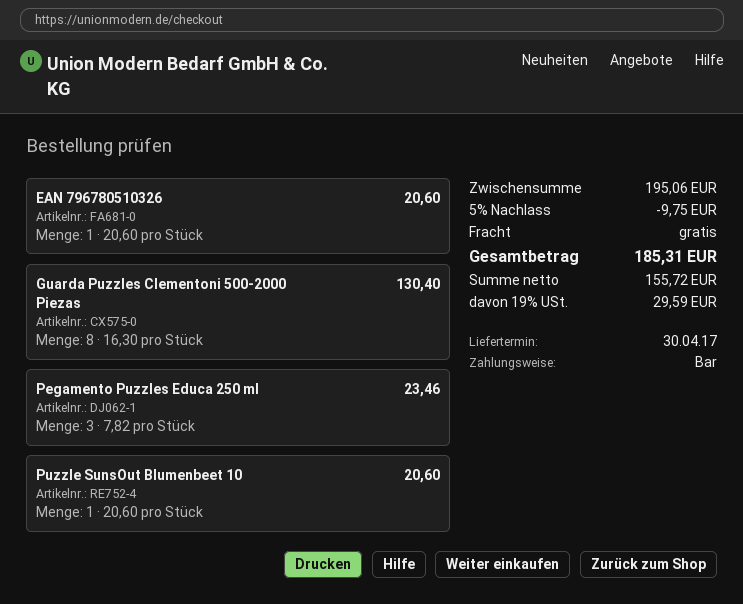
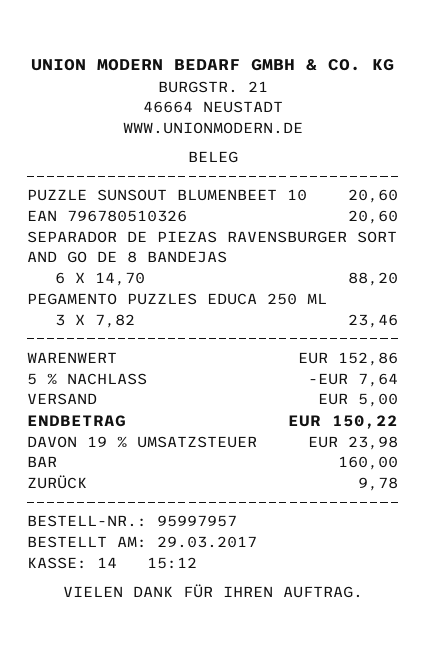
Guarda Puzzles Clementoni 500-2000 Piezas: 8 x 16.30 = 130.40 -> none
SEPARADOR DE PIEZAS RAVENSBURGER SORT AND GO DE 8 BANDEJAS: none -> 6 x 14.70 = 88.20
subtotal: 195.06 -> 152.86
discount: 5% = 9.75 -> 5% = 7.64
shipping: 0.00 -> 5.00
tax: 19% = 29.59 -> 19% = 23.98
total: 185.31 -> 150.22

